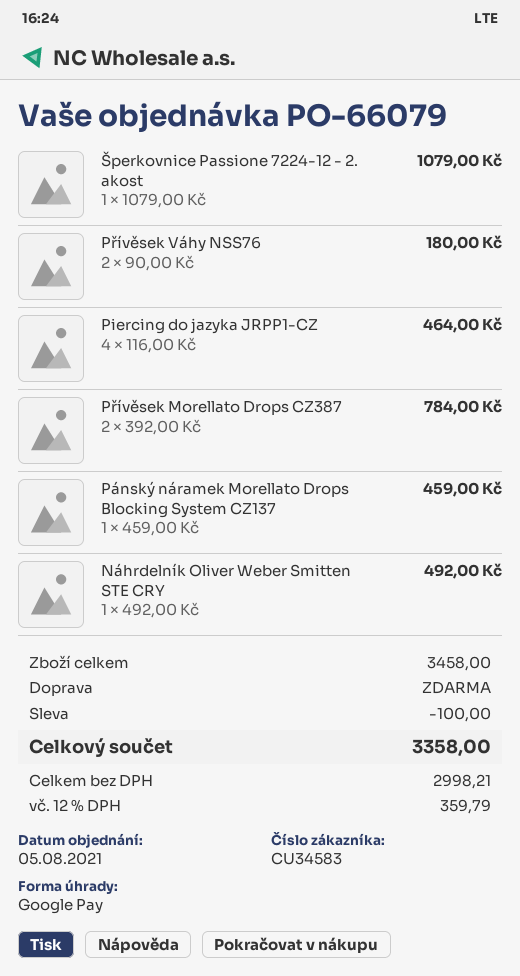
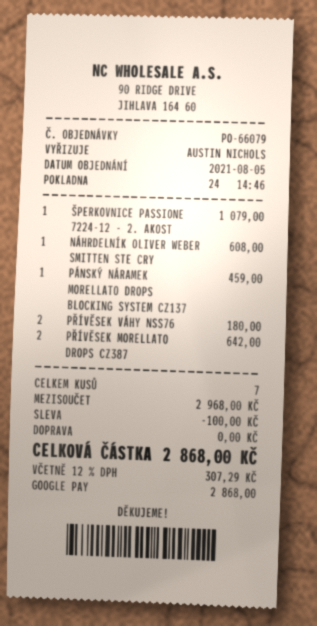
Piercing do jazyka JRPP1-CZ: 4 for 464.00 -> none
Přívěsek Morellato Drops CZ387: 2 for 784.00 -> 2 for 642.00
Náhrdelník Oliver Weber Smitten STE CRY: 1 for 492.00 -> 1 for 608.00
subtotal: 3458.00 -> 2968.00
tax: 12% = 359.79 -> 12% = 307.29
total: 3358.00 -> 2868.00

